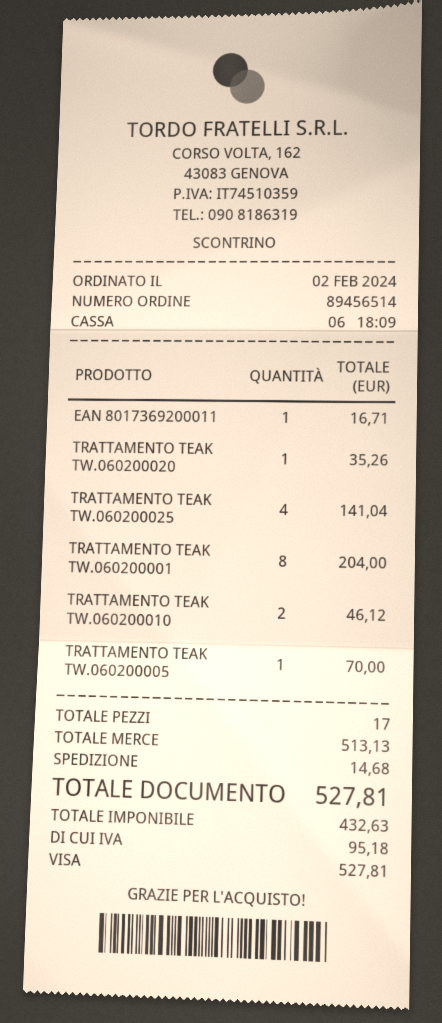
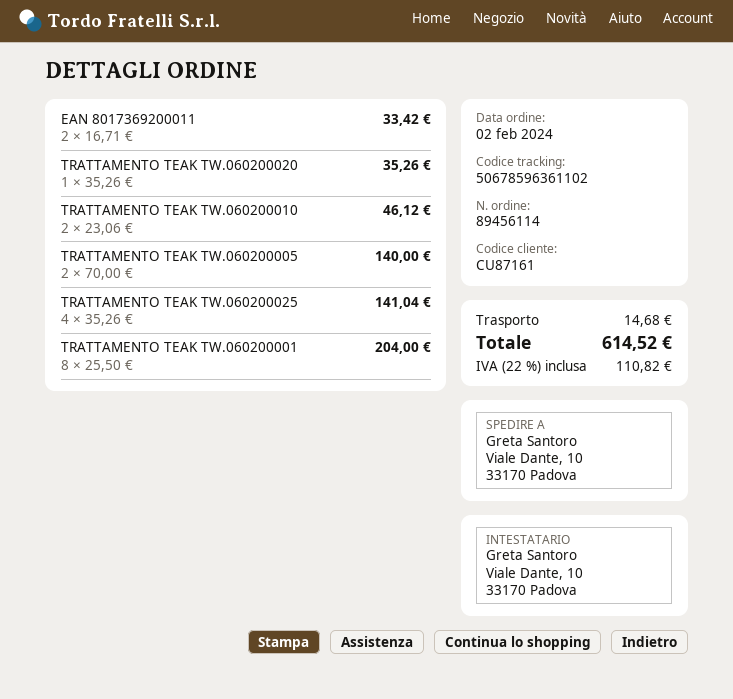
order number: 89456514 -> 89456114
EAN 8017369200011: 1 for 16.71 -> 2 for 33.42
TRATTAMENTO TEAK TW.060200005: 1 for 70.00 -> 2 for 140.00
tax: 95.18 -> 110.82
total: 527.81 -> 614.52

